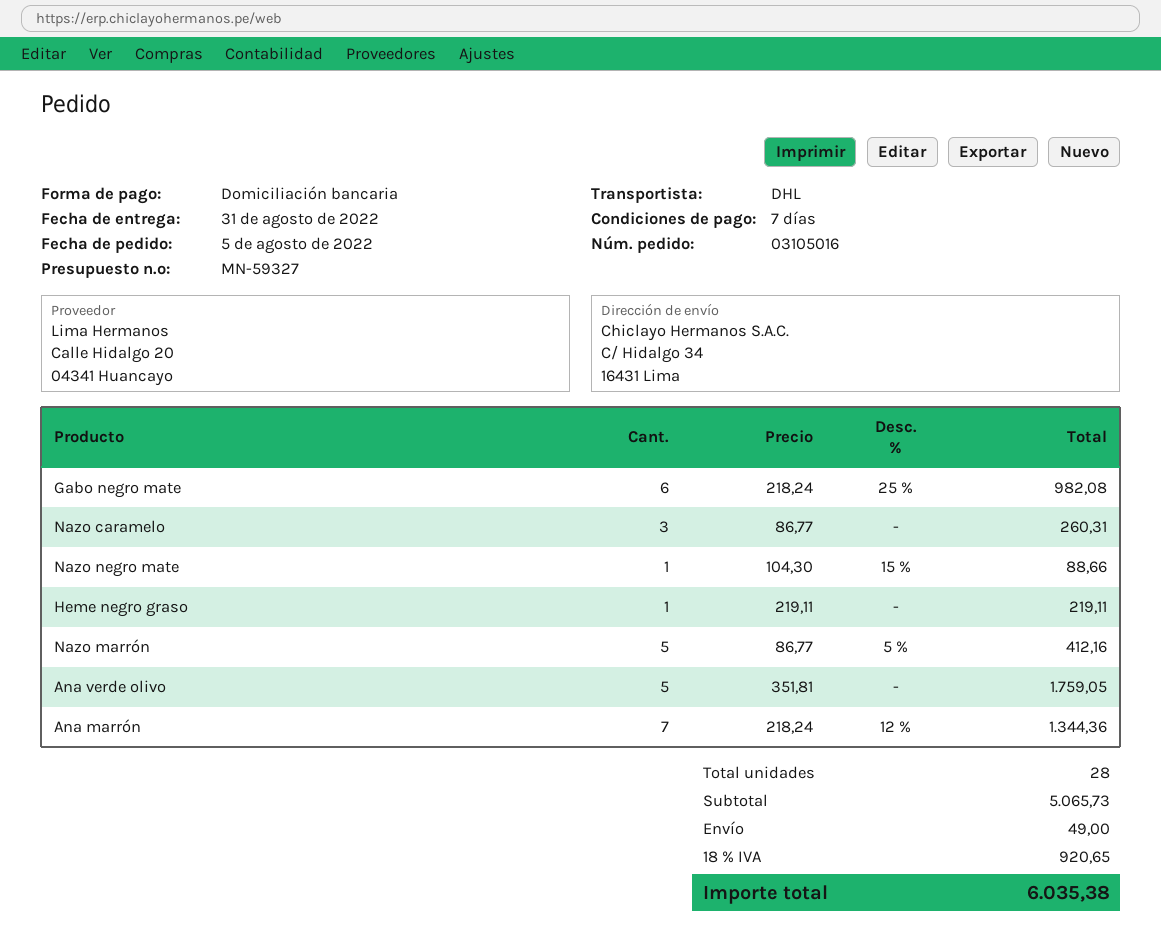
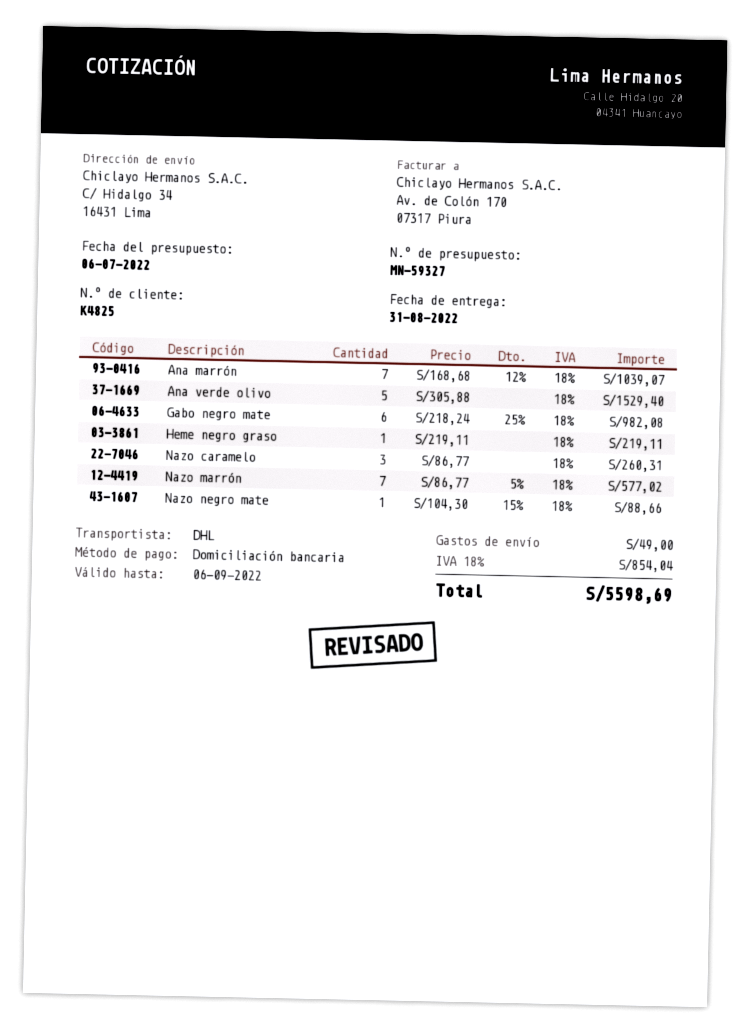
Nazo marrón: 5 x 86.77 - 5% = 412.16 -> 7 x 86.77 - 5% = 577.02
Ana verde olivo: 5 x 351.81 = 1759.05 -> 5 x 305.88 = 1529.40
Ana marrón: 7 x 218.24 - 12% = 1344.36 -> 7 x 168.68 - 12% = 1039.07
tax: 18% = 920.65 -> 18% = 854.04
total: 6035.38 -> 5598.69

